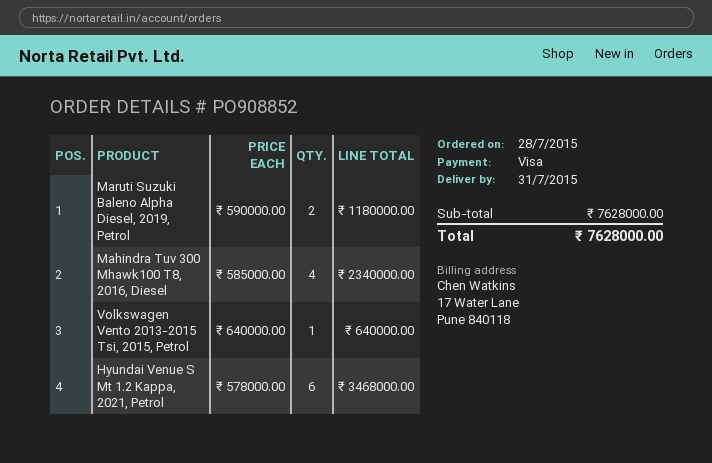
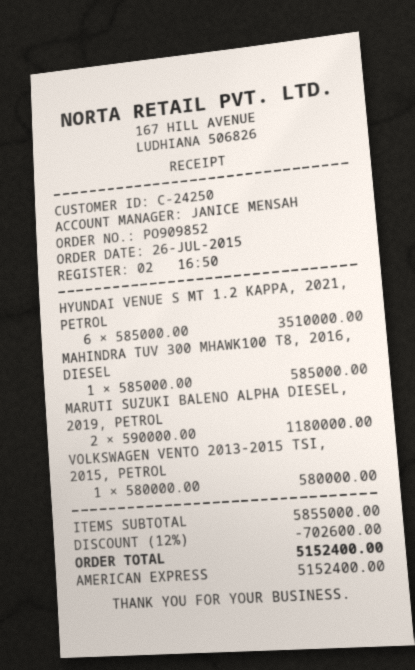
order number: PO908852 -> PO909852
order date: 2015-07-28 -> 2015-07-26
payment method: Visa -> American Express
Mahindra Tuv 300 Mhawk100 T8, 2016, Diesel: 4 x 585000.00 = 2340000.00 -> 1 x 585000.00 = 585000.00
Volkswagen Vento 2013-2015 Tsi, 2015, Petrol: 1 x 640000.00 = 640000.00 -> 1 x 580000.00 = 580000.00
Hyundai Venue S Mt 1.2 Kappa, 2021, Petrol: 6 x 578000.00 = 3468000.00 -> 6 x 585000.00 = 3510000.00
subtotal: 7628000.00 -> 5855000.00
discount: none -> 12% = 702600.00
total: 7628000.00 -> 5152400.00

